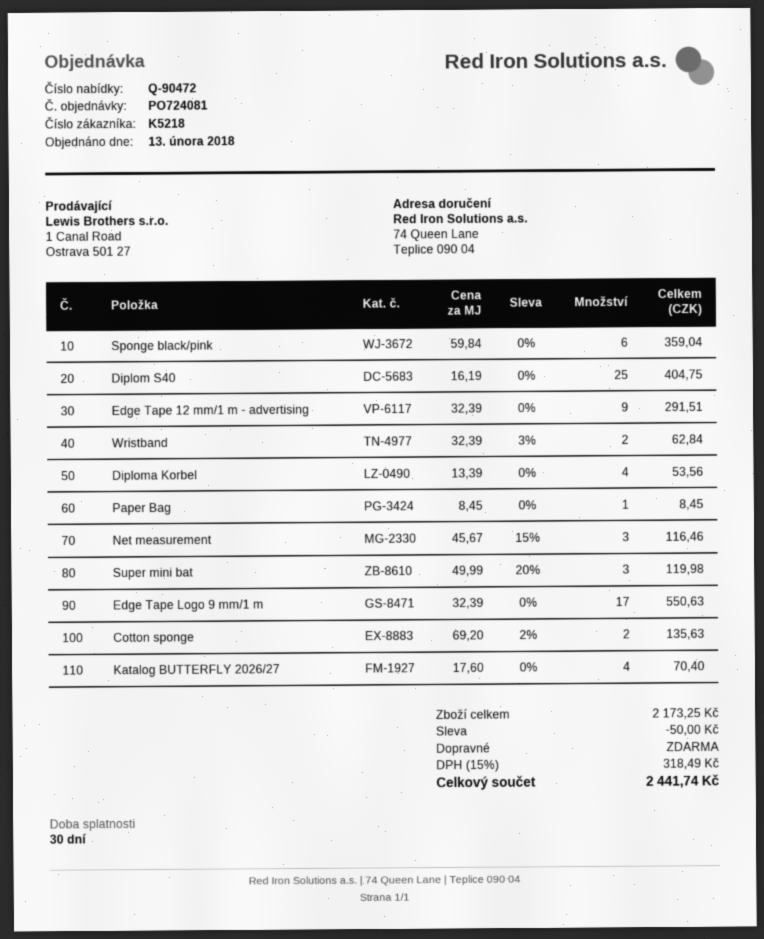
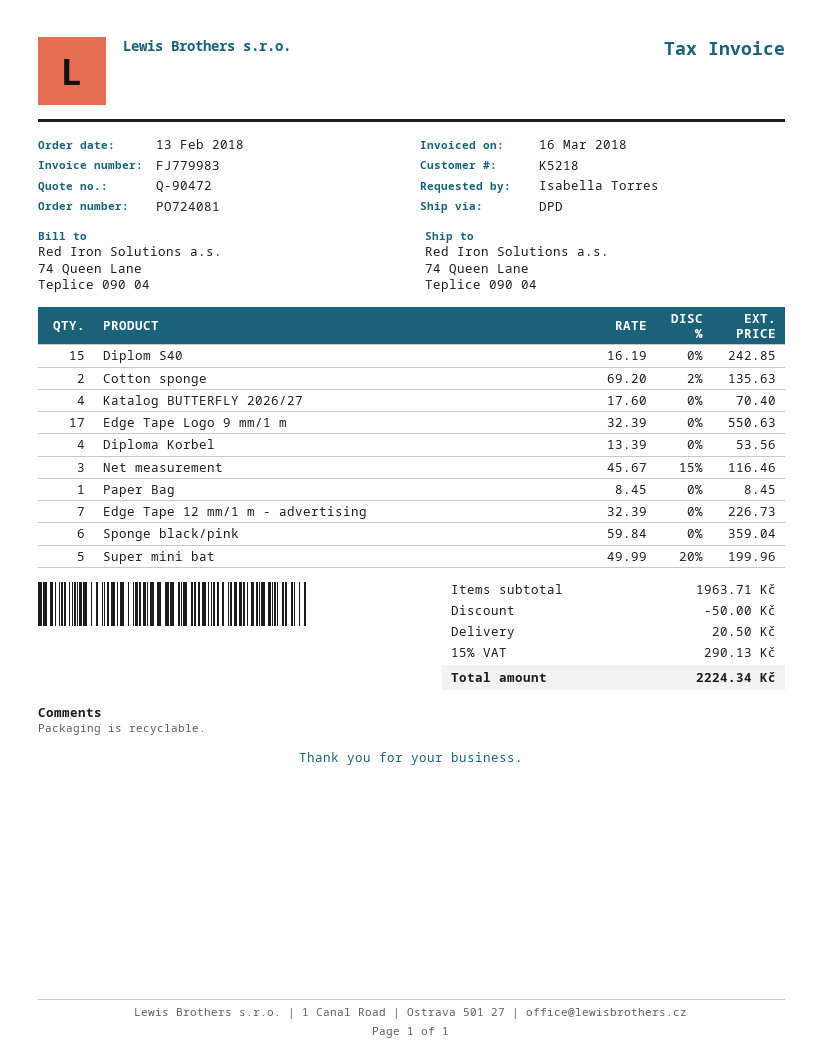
Diplom S40: 25 x 16.19 = 404.75 -> 15 x 16.19 = 242.85
Edge Tape 12 mm/1 m - advertising: 9 x 32.39 = 291.51 -> 7 x 32.39 = 226.73
Wristband: 2 x 32.39 - 3% = 62.84 -> none
Super mini bat: 3 x 49.99 - 20% = 119.98 -> 5 x 49.99 - 20% = 199.96
subtotal: 2173.25 -> 1963.71
shipping: 0.00 -> 20.50
tax: 15% = 318.49 -> 15% = 290.13
total: 2441.74 -> 2224.34

